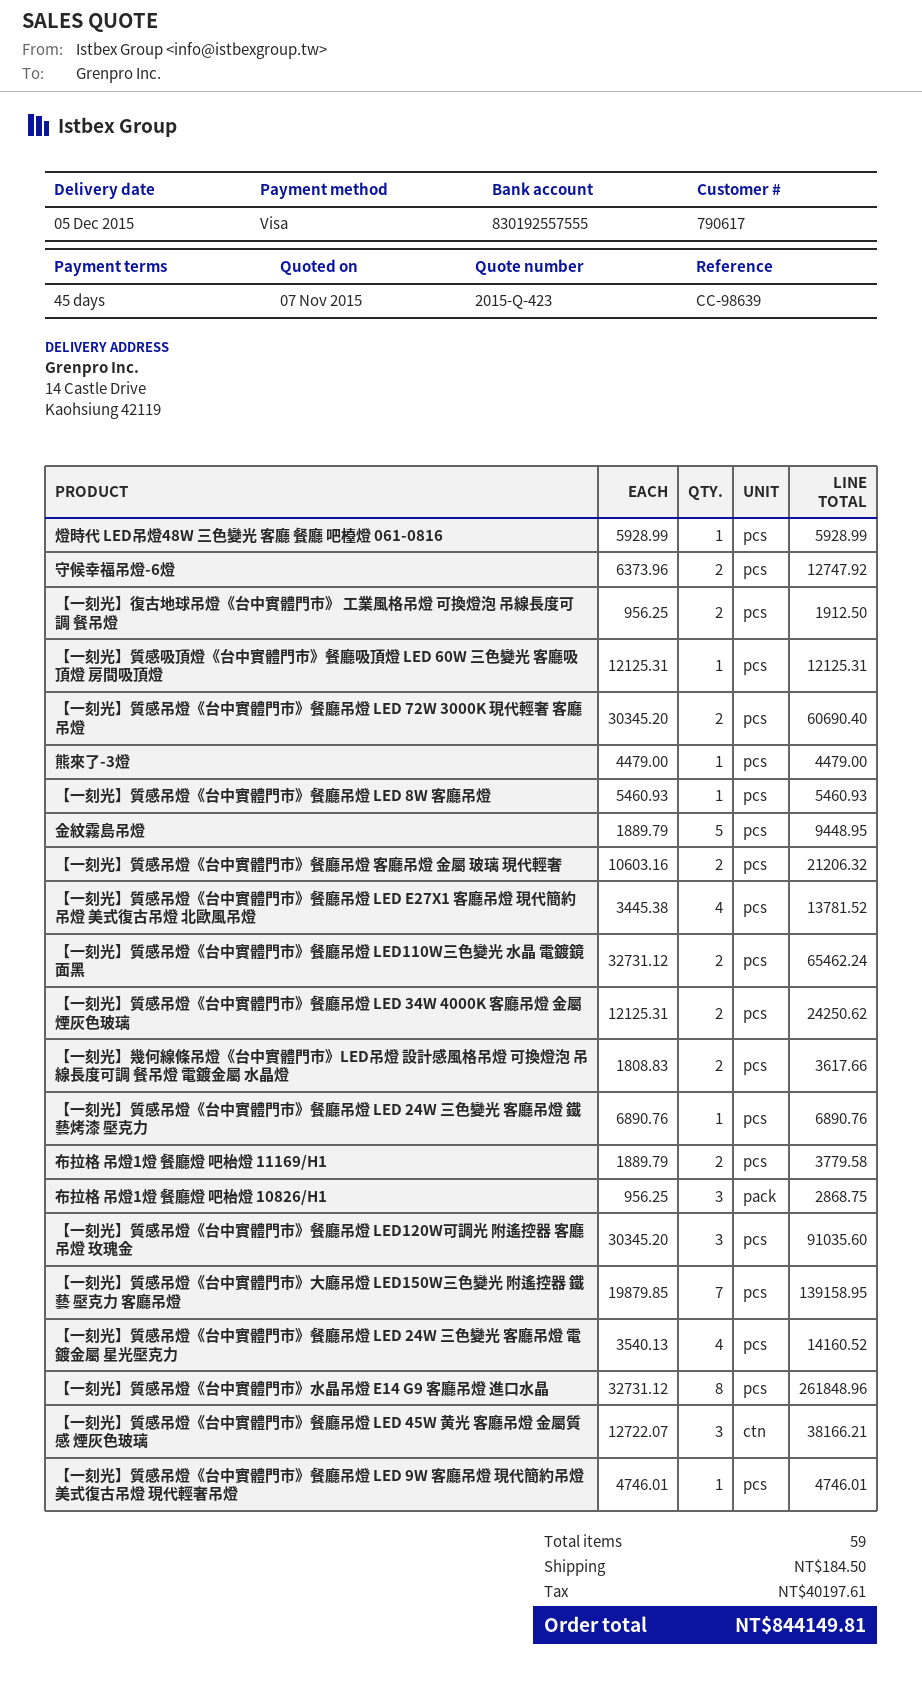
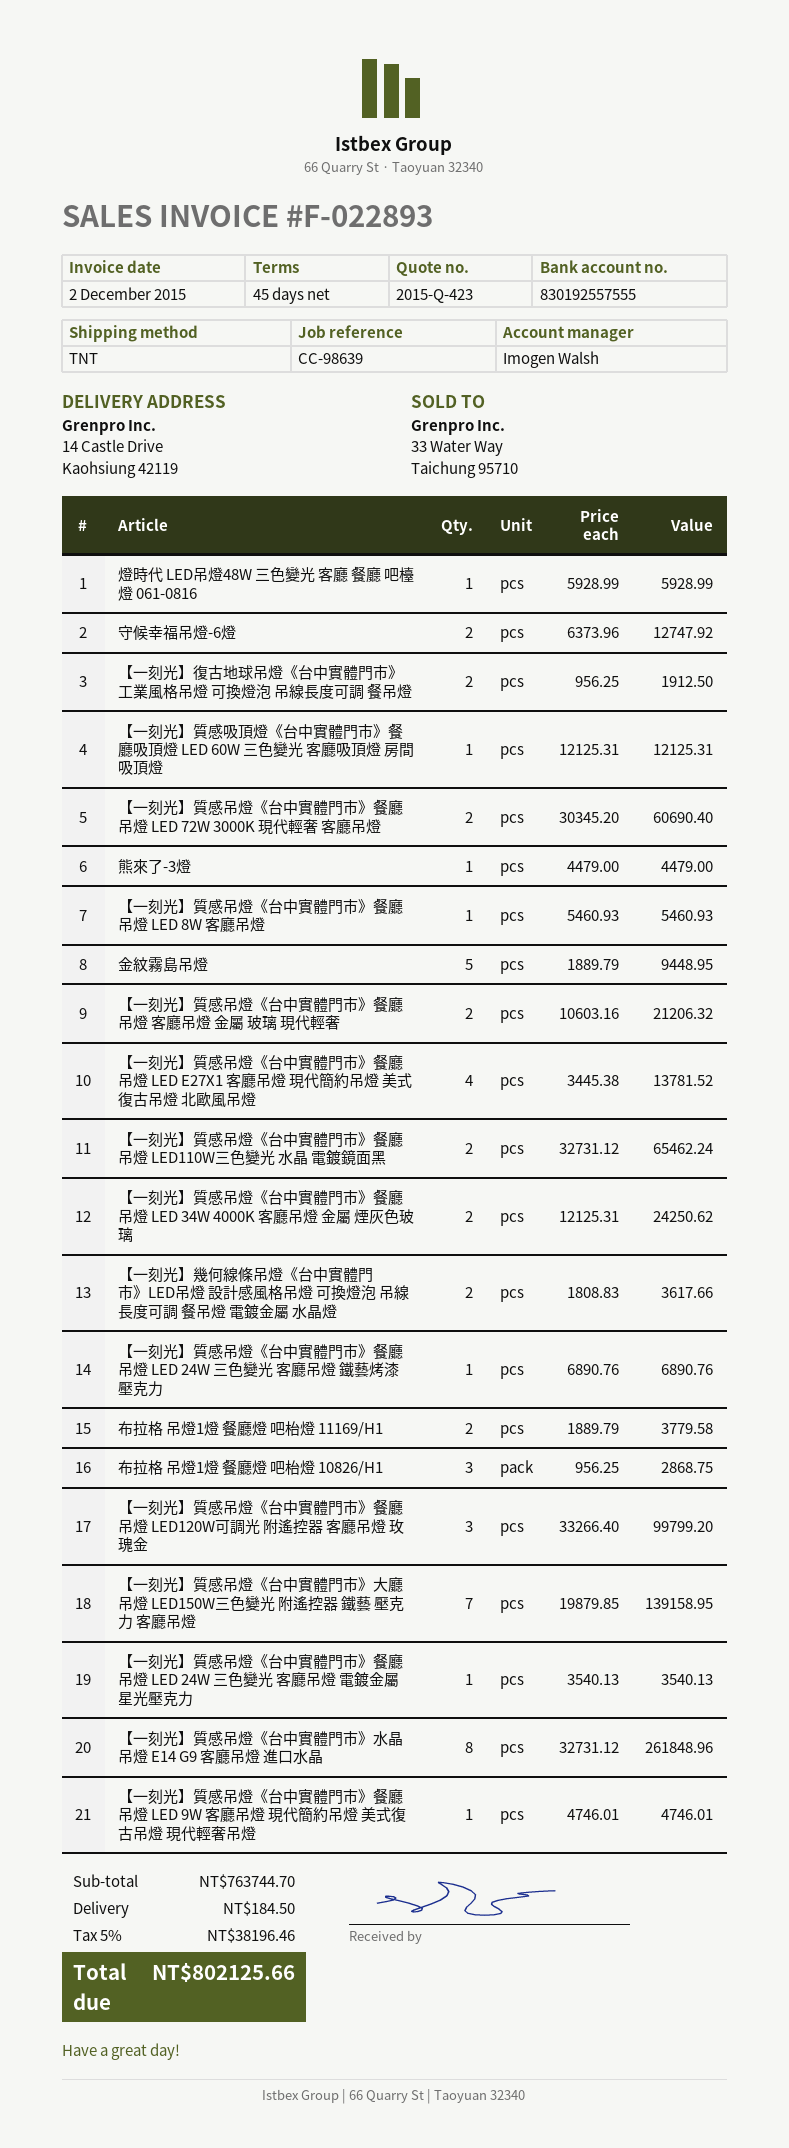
【一刻光】質感吊燈《台中實體門市》餐廳吊燈 LED120W可調光 附遙控器 客廳吊燈 玫瑰金: 3 x 30345.20 = 91035.60 -> 3 x 33266.40 = 99799.20
【一刻光】質感吊燈《台中實體門市》餐廳吊燈 LED 24W 三色變光 客廳吊燈 電鍍金屬 星光壓克力: 4 x 3540.13 = 14160.52 -> 1 x 3540.13 = 3540.13
【一刻光】質感吊燈《台中實體門市》餐廳吊燈 LED 45W 黄光 客廳吊燈 金屬質感 煙灰色玻璃: 3 x 12722.07 = 38166.21 -> none
tax: 40197.61 -> 38196.46
total: 844149.81 -> 802125.66

